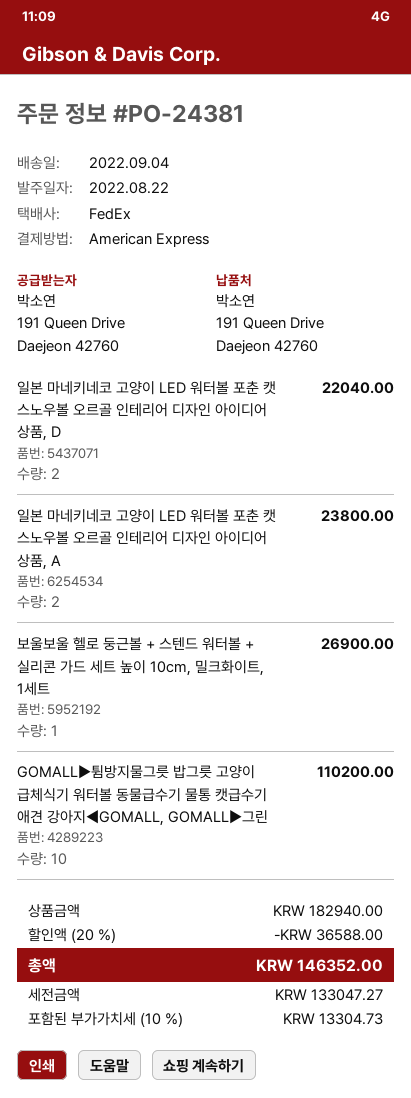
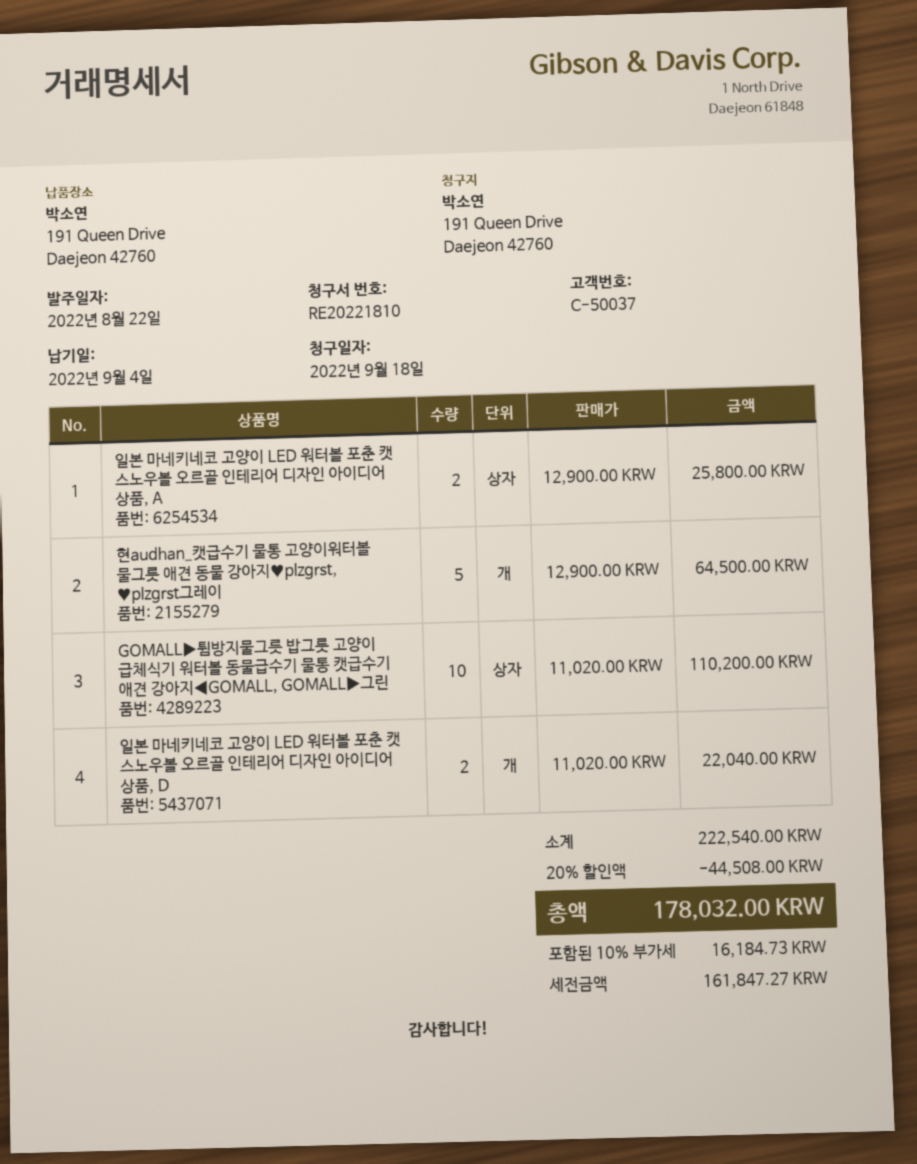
일본 마네키네코 고양이 LED 워터볼 포춘 캣 스노우볼 오르골 인테리어 디자인 아이디어 상품, A: 2 for 23800.00 -> 2 for 25800.00
보울보울 헬로 둥근볼 + 스텐드 워터볼 + 실리콘 가드 세트 높이 10cm, 밀크화이트, 1세트: 1 for 26900.00 -> none
현audhan_캣급수기 물통 고양이워터볼 물그릇 애견 동물 강아지♥plzgrst, ♥plzgrst그레이: none -> 5 for 64500.00
subtotal: 182940.00 -> 222540.00
discount: 20% = 36588.00 -> 20% = 44508.00
net: 133047.27 -> 161847.27
tax: 10% = 13304.73 -> 10% = 16184.73
total: 146352.00 -> 178032.00

